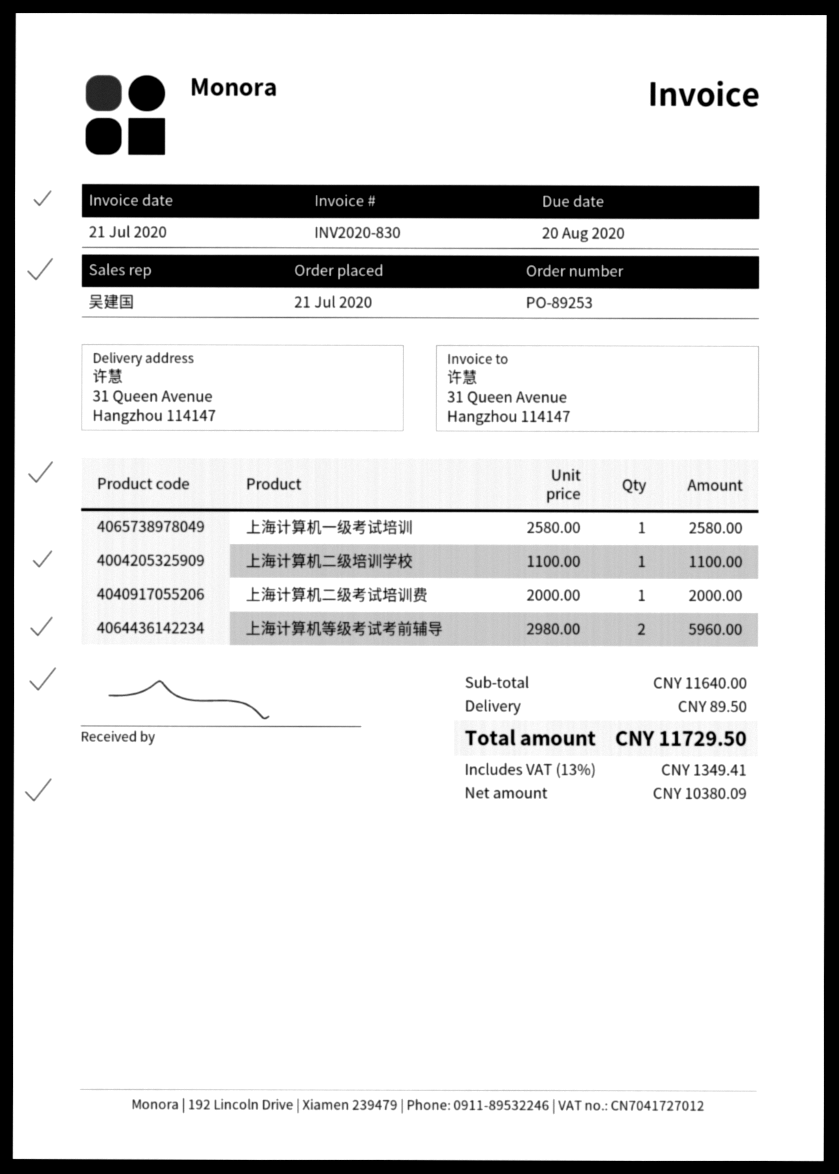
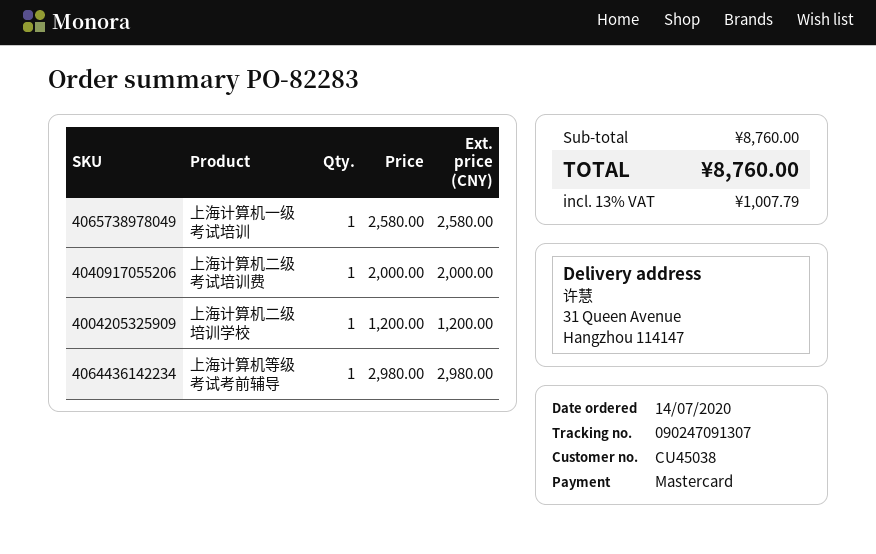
order number: PO-89253 -> PO-82283
order date: 2020-07-21 -> 2020-07-14
上海计算机二级培训学校: 1 x 1100.00 = 1100.00 -> 1 x 1200.00 = 1200.00
上海计算机等级考试考前辅导: 2 x 2980.00 = 5960.00 -> 1 x 2980.00 = 2980.00
subtotal: 11640.00 -> 8760.00
shipping: 89.50 -> none
tax: 13% = 1349.41 -> 13% = 1007.79
total: 11729.50 -> 8760.00

